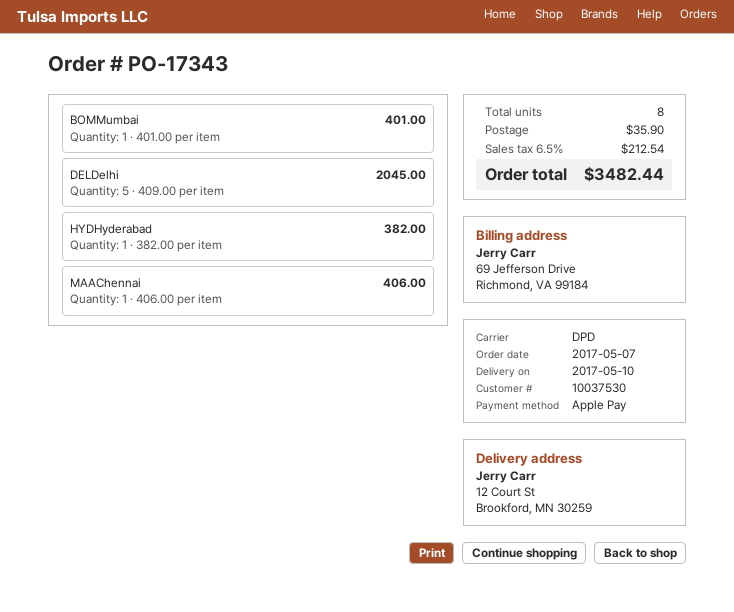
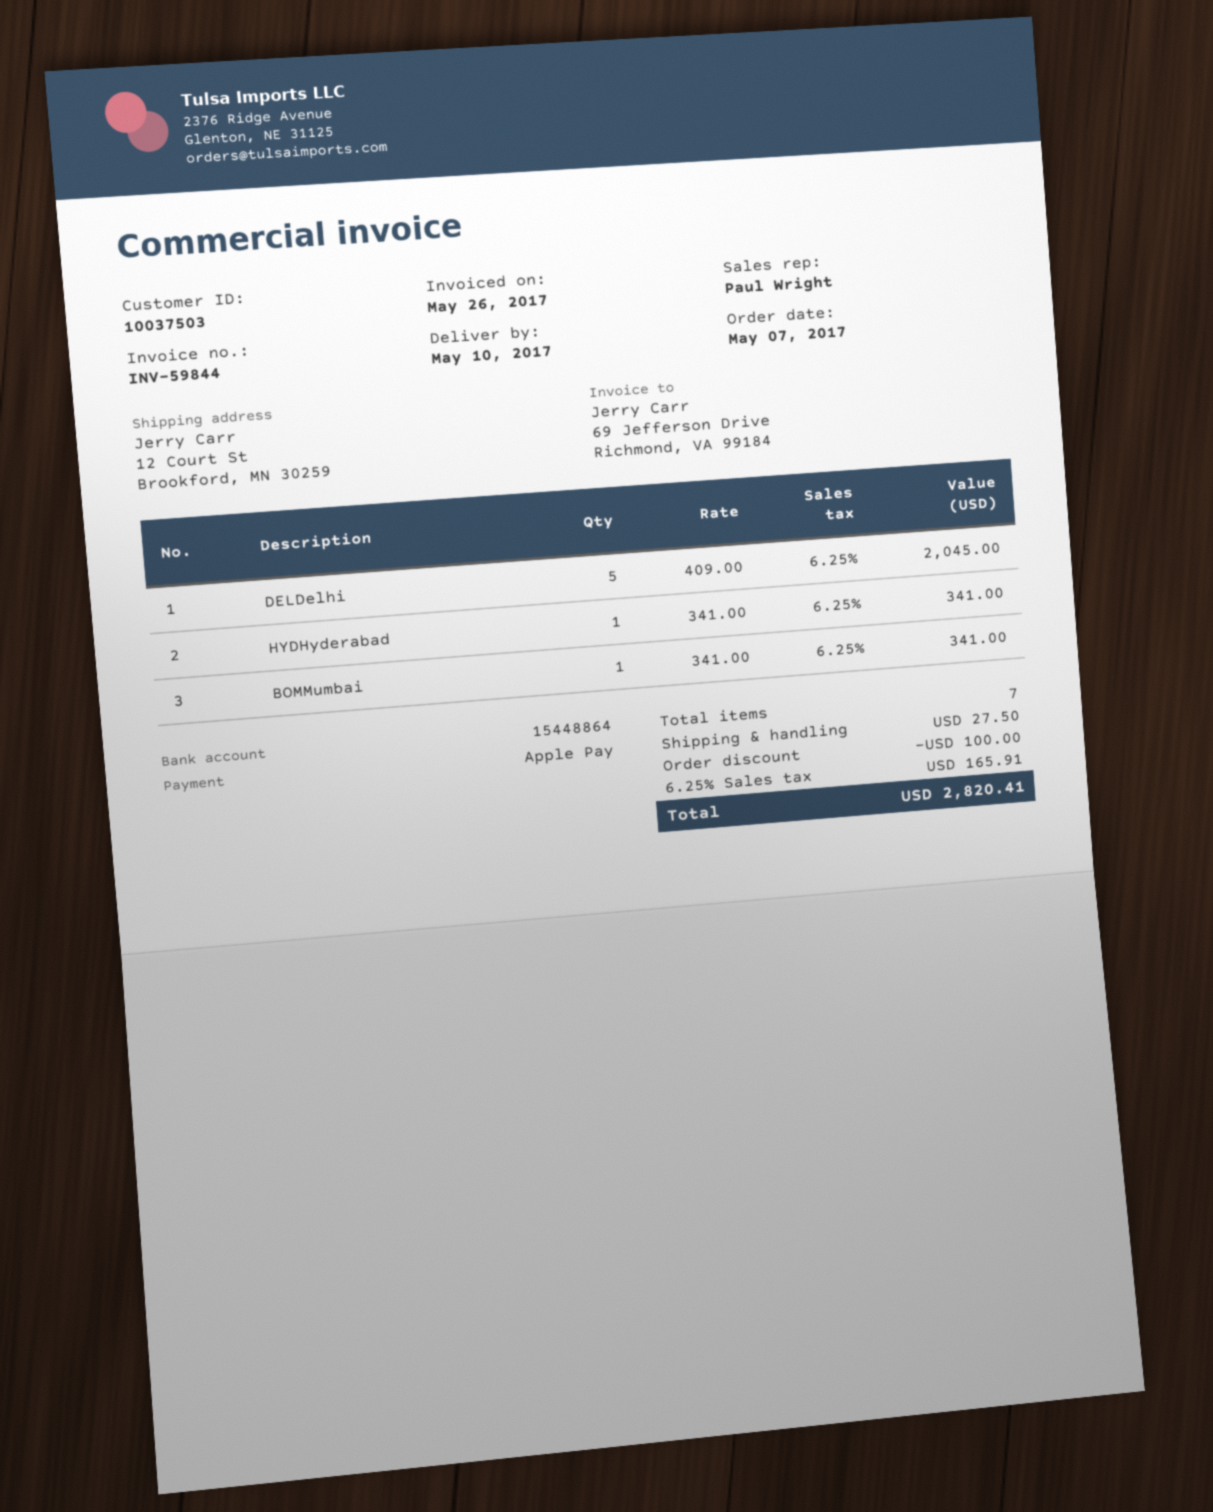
customer number: 10037530 -> 10037503
BOMMumbai: 1 x 401.00 = 401.00 -> 1 x 341.00 = 341.00
HYDHyderabad: 1 x 382.00 = 382.00 -> 1 x 341.00 = 341.00
MAAChennai: 1 x 406.00 = 406.00 -> none
total quantity: 8 -> 7
discount: none -> 100.00
shipping: 35.90 -> 27.50
tax: 6.5% = 212.54 -> 6.25% = 165.91
total: 3482.44 -> 2820.41

